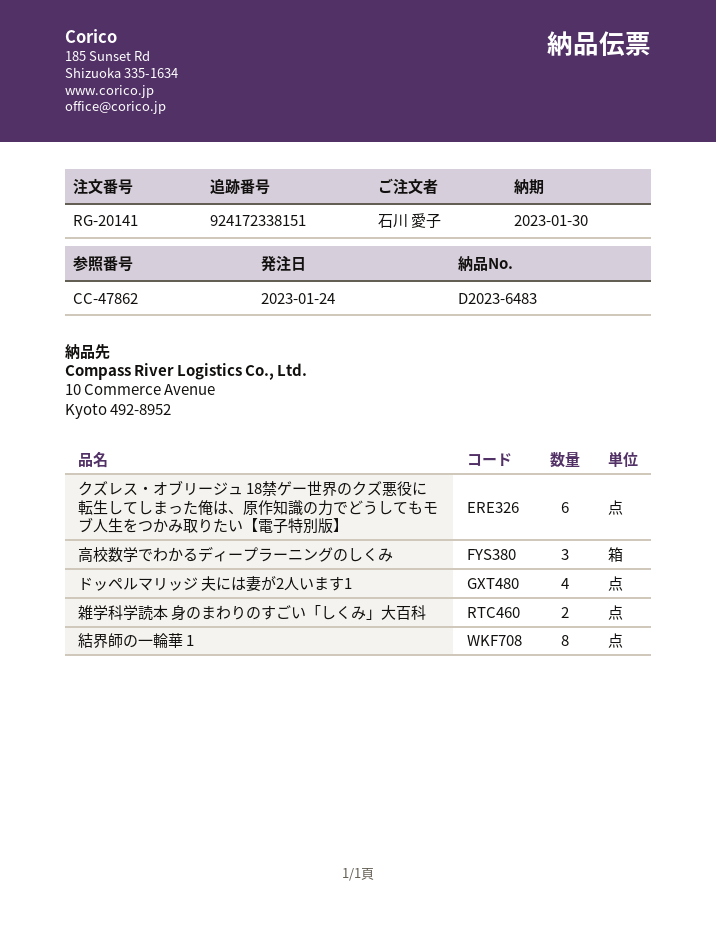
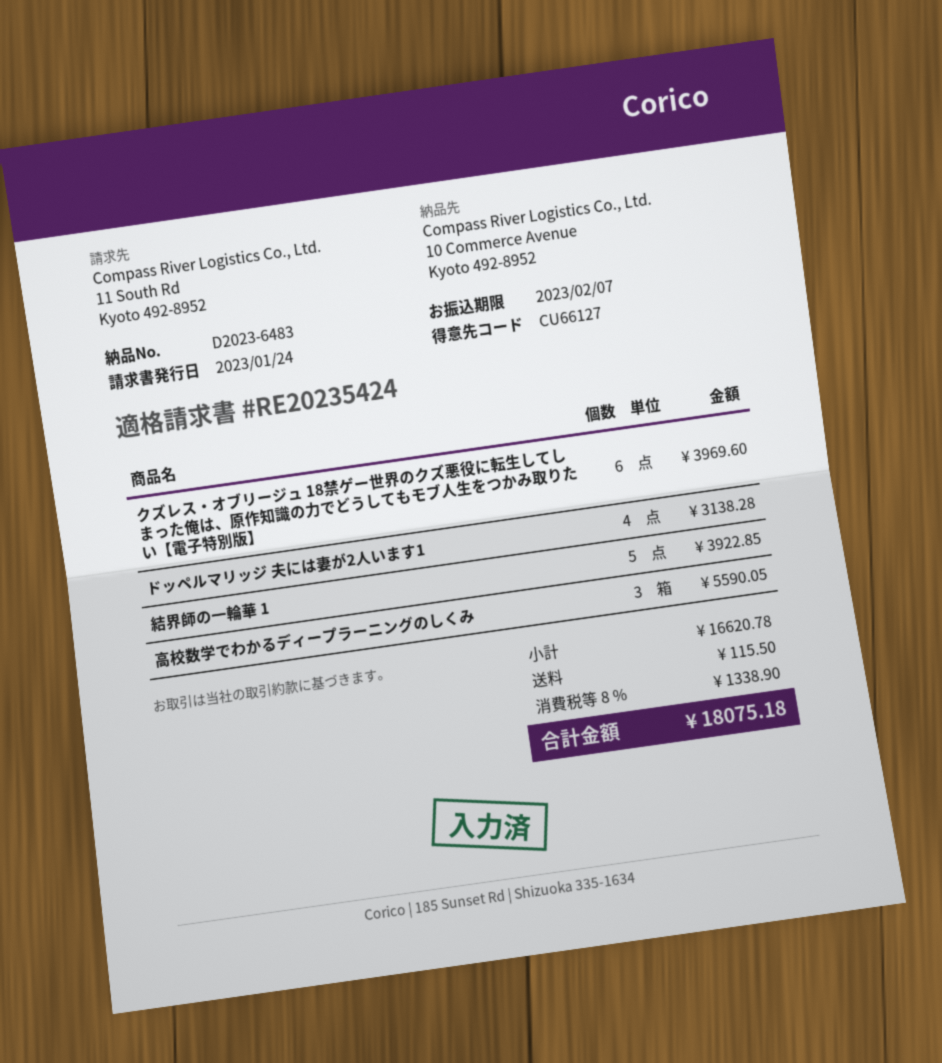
雑学科学読本 身のまわりのすごい「しくみ」大百科: 2 -> none
結界師の一輪華 1: 8 -> 5

